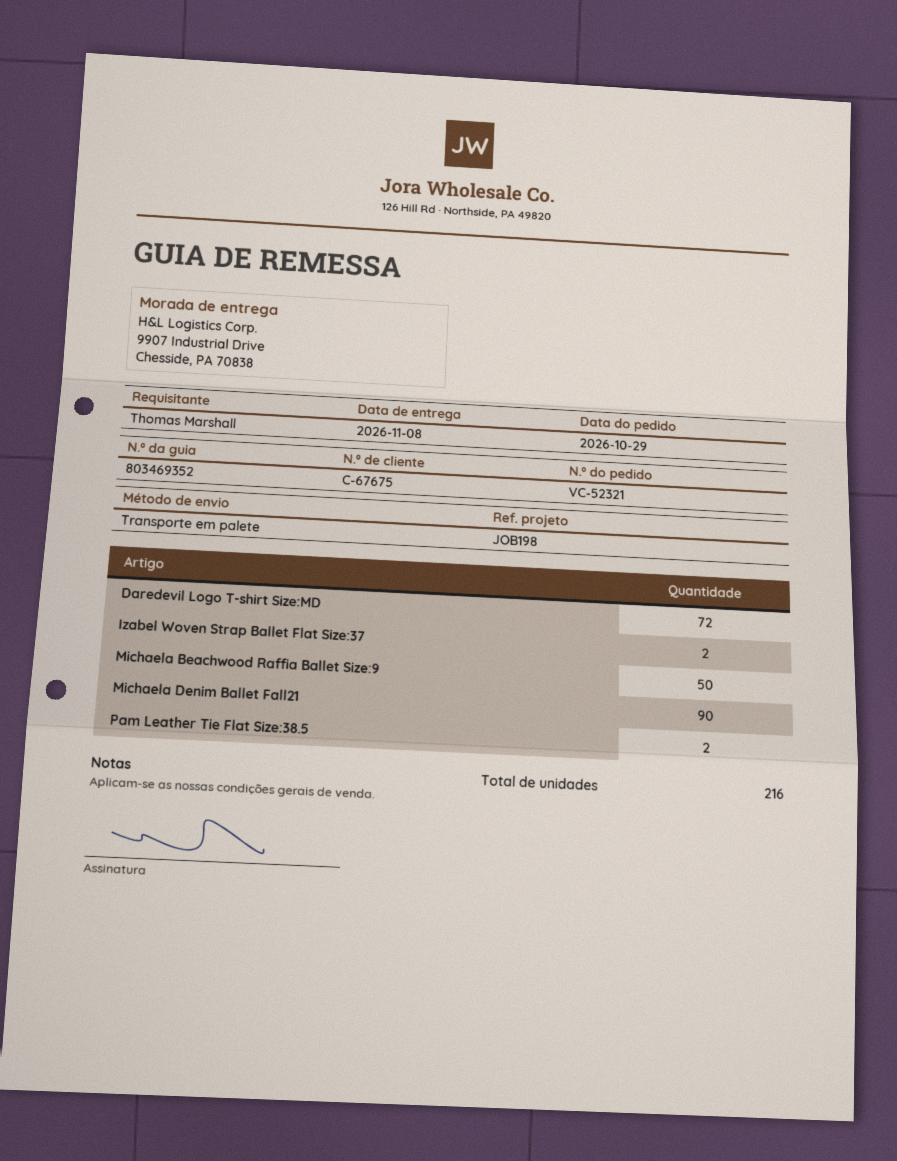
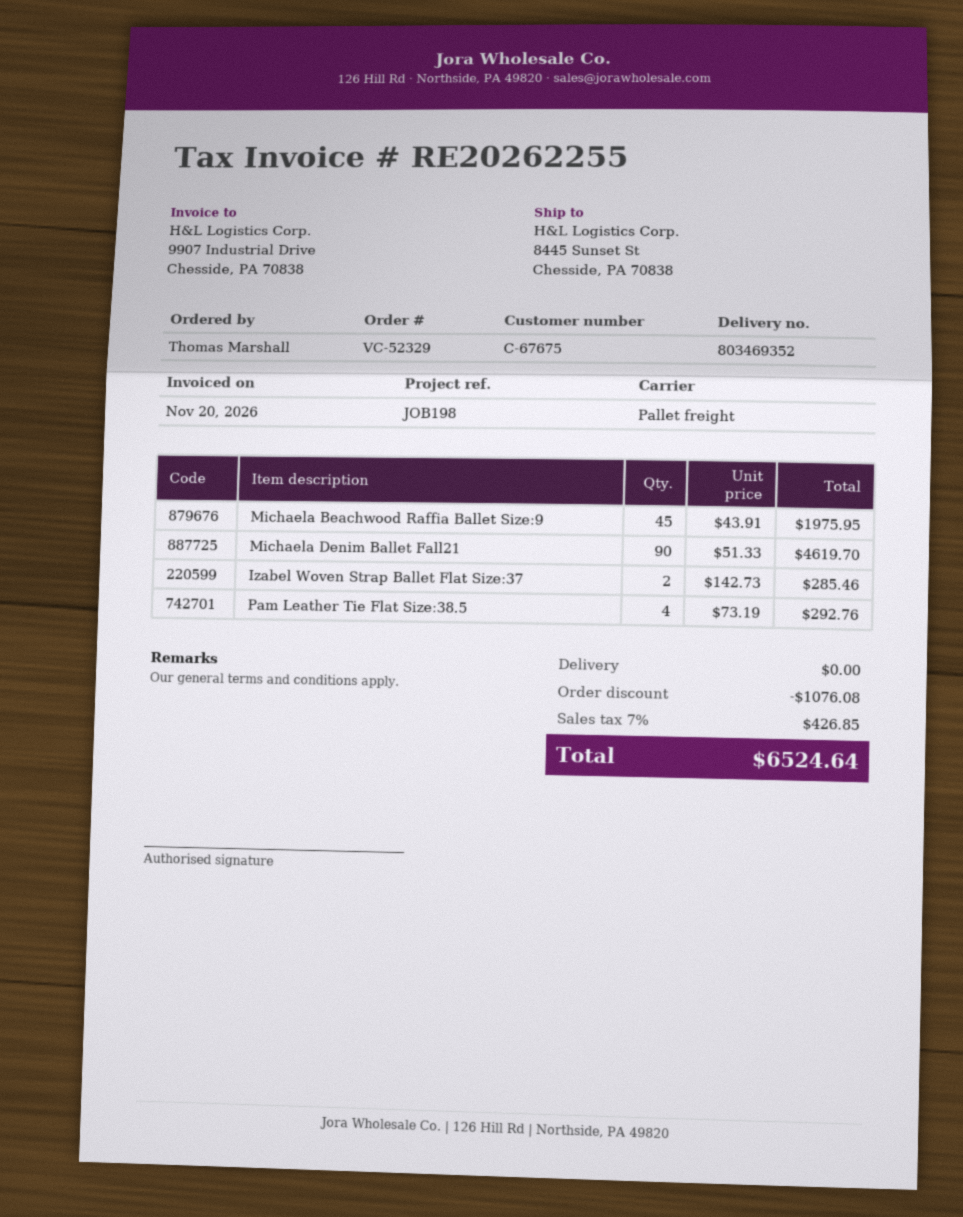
order number: VC-52321 -> VC-52329
ship to: 9907 Industrial Drive, Chesside, PA 70838 -> 8445 Sunset St, Chesside, PA 70838
Daredevil Logo T-shirt Size:MD: 72 -> none
Michaela Beachwood Raffia Ballet Size:9: 50 -> 45
Pam Leather Tie Flat Size:38.5: 2 -> 4

